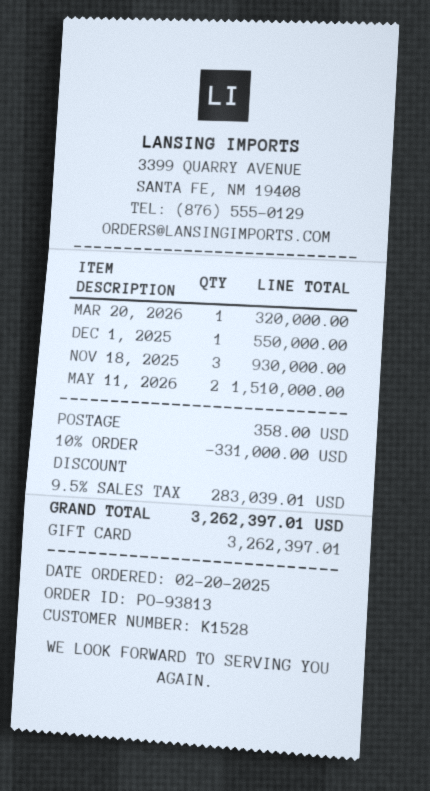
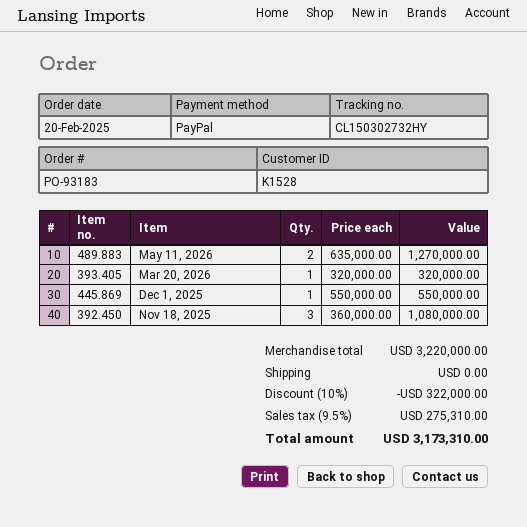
order number: PO-93813 -> PO-93183
payment method: gift card -> PayPal
NOV 18, 2025: 3 for 930000.00 -> 3 for 1080000.00
MAY 11, 2026: 2 for 1510000.00 -> 2 for 1270000.00
discount: 10% = 331000.00 -> 10% = 322000.00
shipping: 358.00 -> 0.00
tax: 9.5% = 283039.01 -> 9.5% = 275310.00
total: 3262397.01 -> 3173310.00

